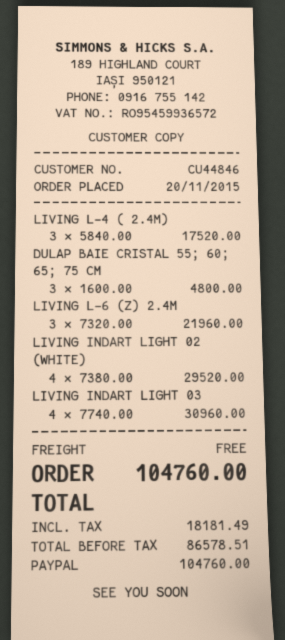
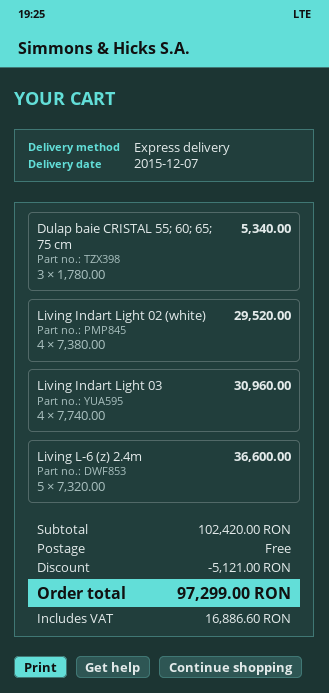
LIVING L-4 ( 2.4M): 3 x 5840.00 = 17520.00 -> none
DULAP BAIE CRISTAL 55; 60; 65; 75 CM: 3 x 1600.00 = 4800.00 -> 3 x 1780.00 = 5340.00
LIVING L-6 (Z) 2.4M: 3 x 7320.00 = 21960.00 -> 5 x 7320.00 = 36600.00
discount: none -> 5121.00
tax: 18181.49 -> 16886.60
total: 104760.00 -> 97299.00

